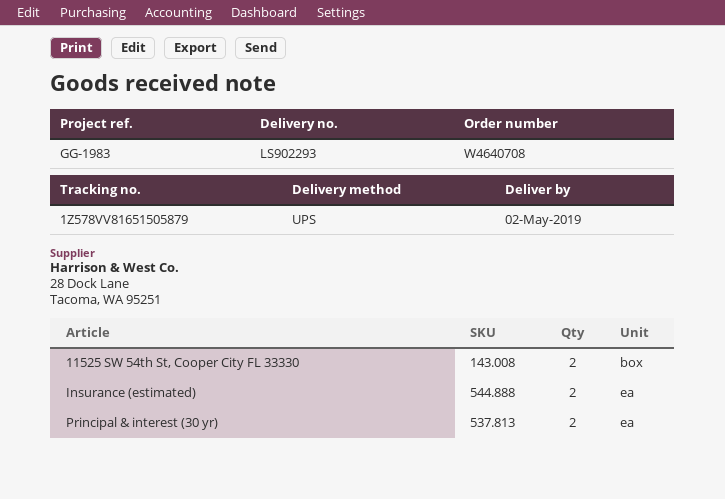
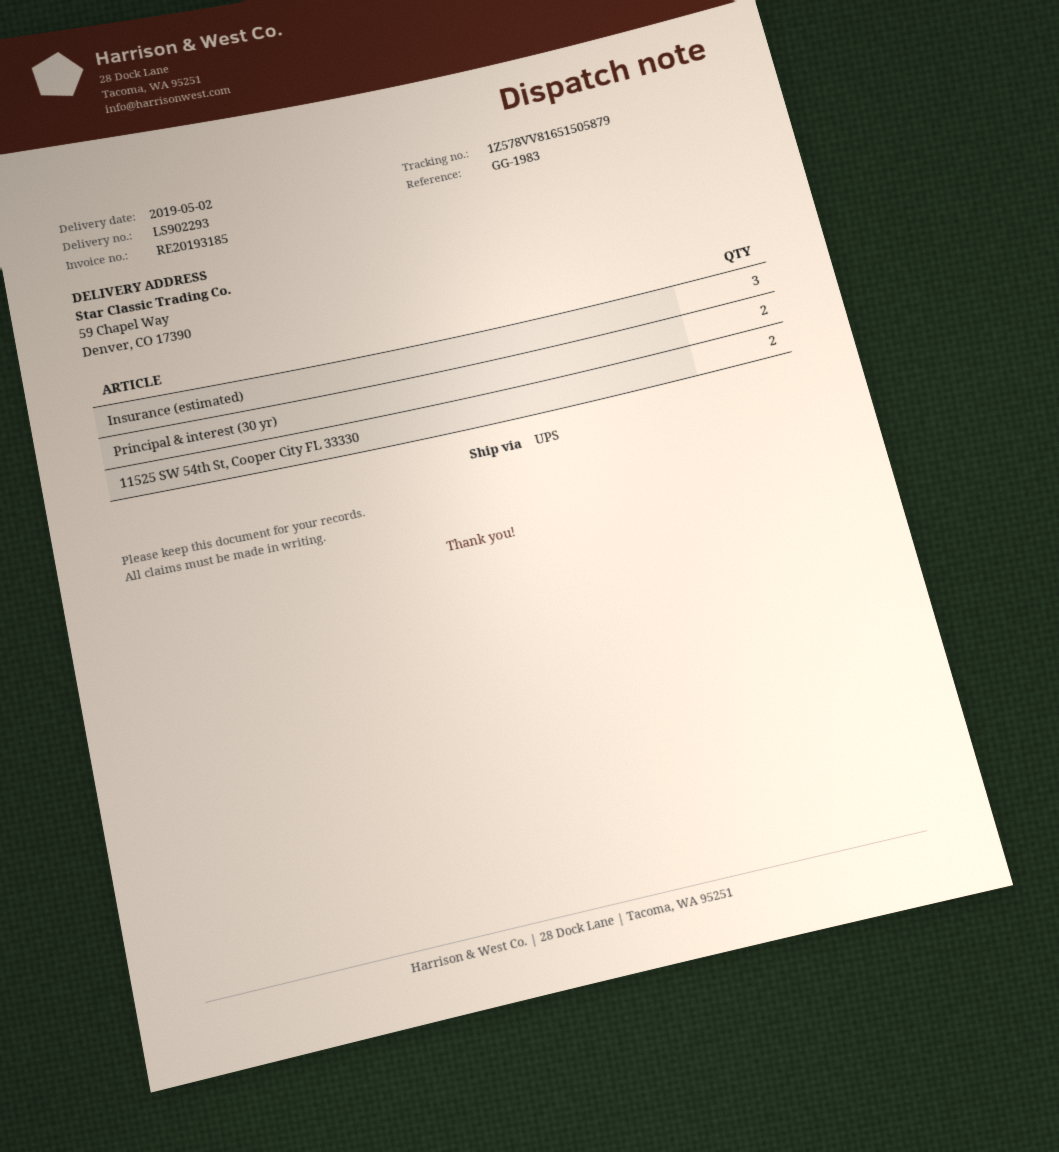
Insurance (estimated): 2 -> 3

